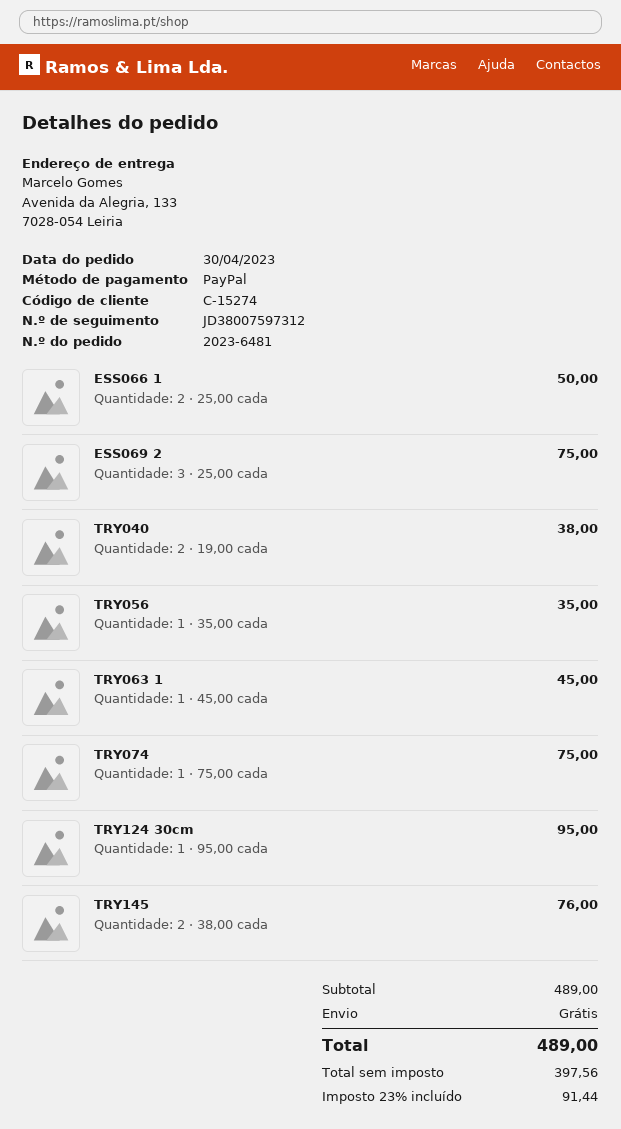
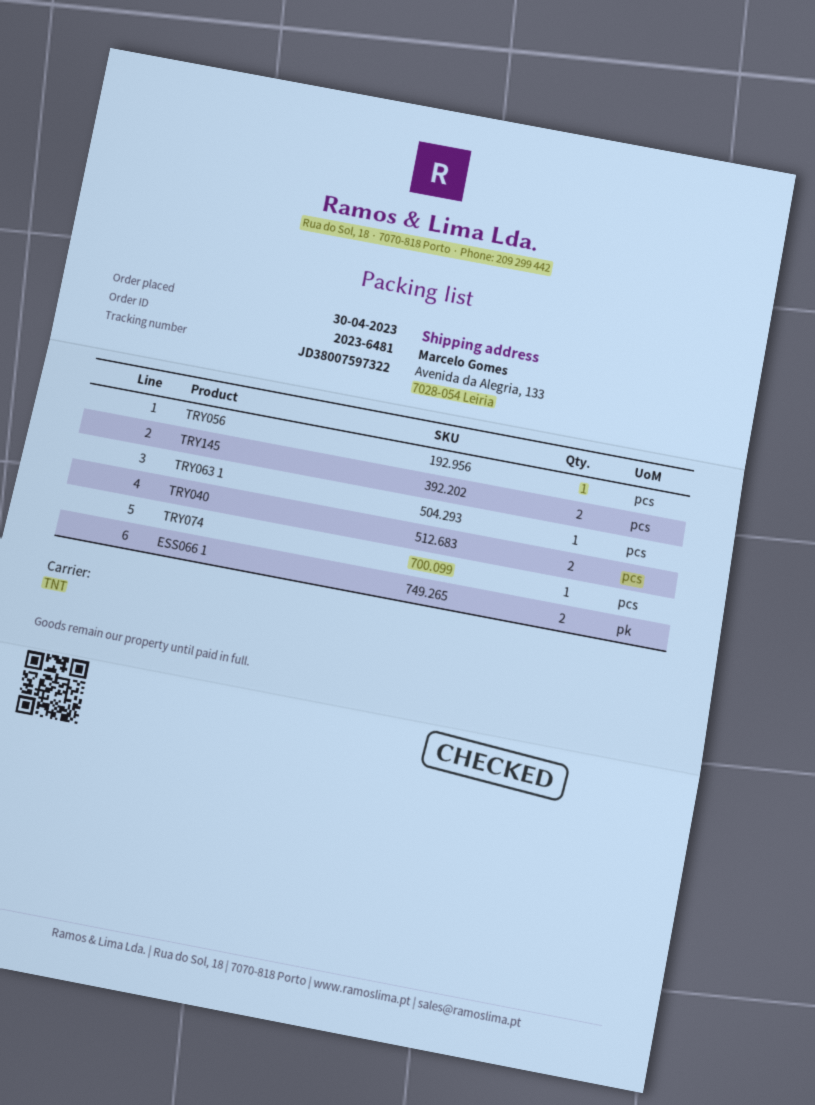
tracking number: JD38007597312 -> JD38007597322
ESS069 2: 3 -> none
TRY124 30cm: 1 -> none

